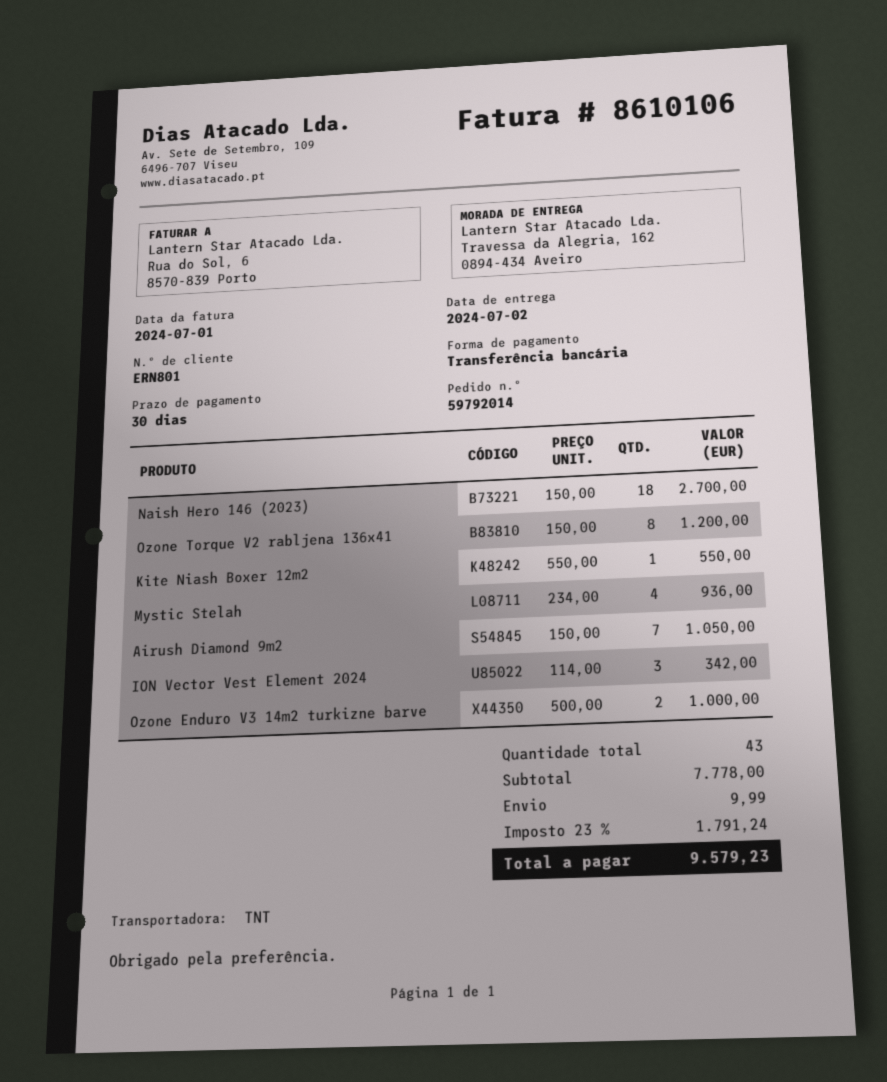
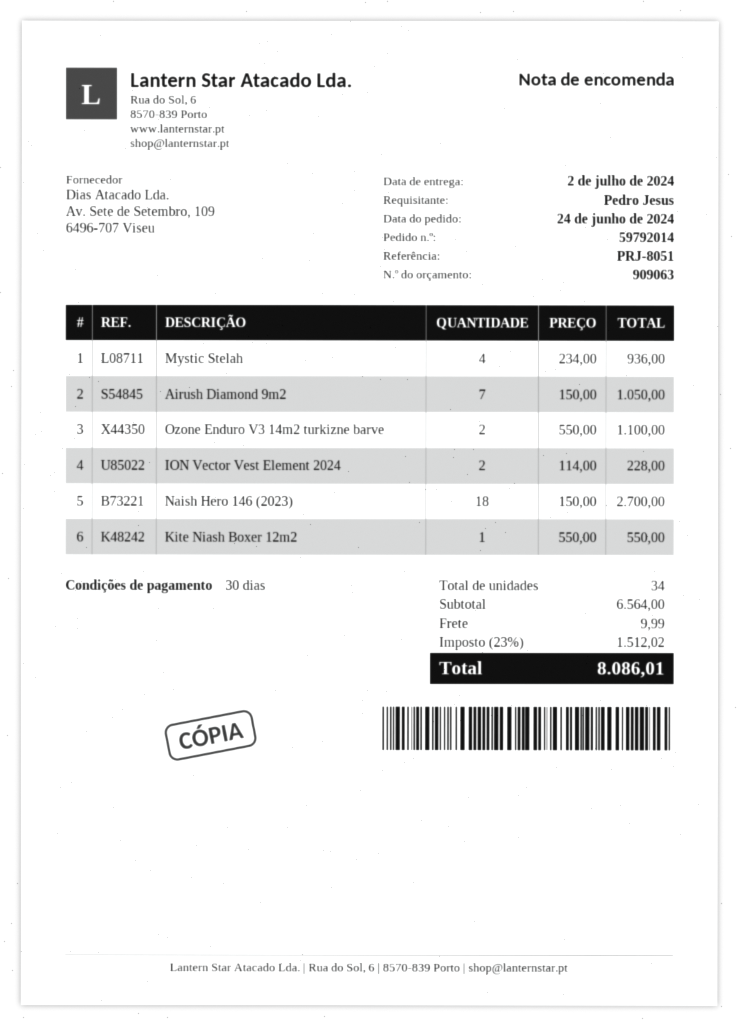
Ozone Torque V2 rabljena 136x41: 8 x 150.00 = 1200.00 -> none
ION Vector Vest Element 2024: 3 x 114.00 = 342.00 -> 2 x 114.00 = 228.00
Ozone Enduro V3 14m2 turkizne barve: 2 x 500.00 = 1000.00 -> 2 x 550.00 = 1100.00
total quantity: 43 -> 34
subtotal: 7778.00 -> 6564.00
tax: 23% = 1791.24 -> 23% = 1512.02
total: 9579.23 -> 8086.01

